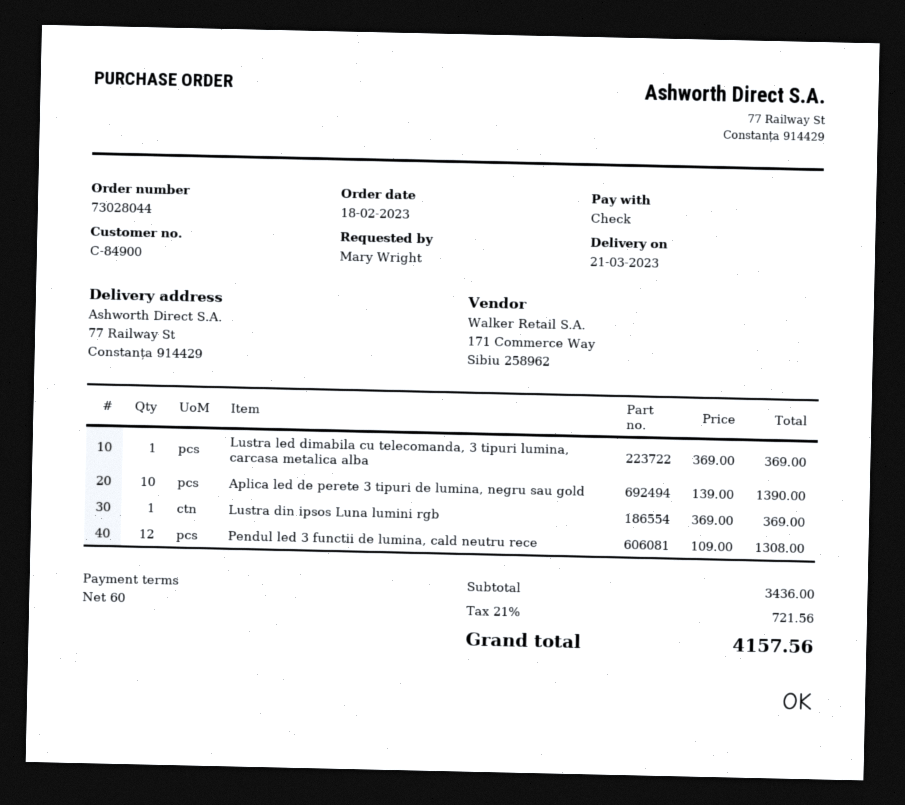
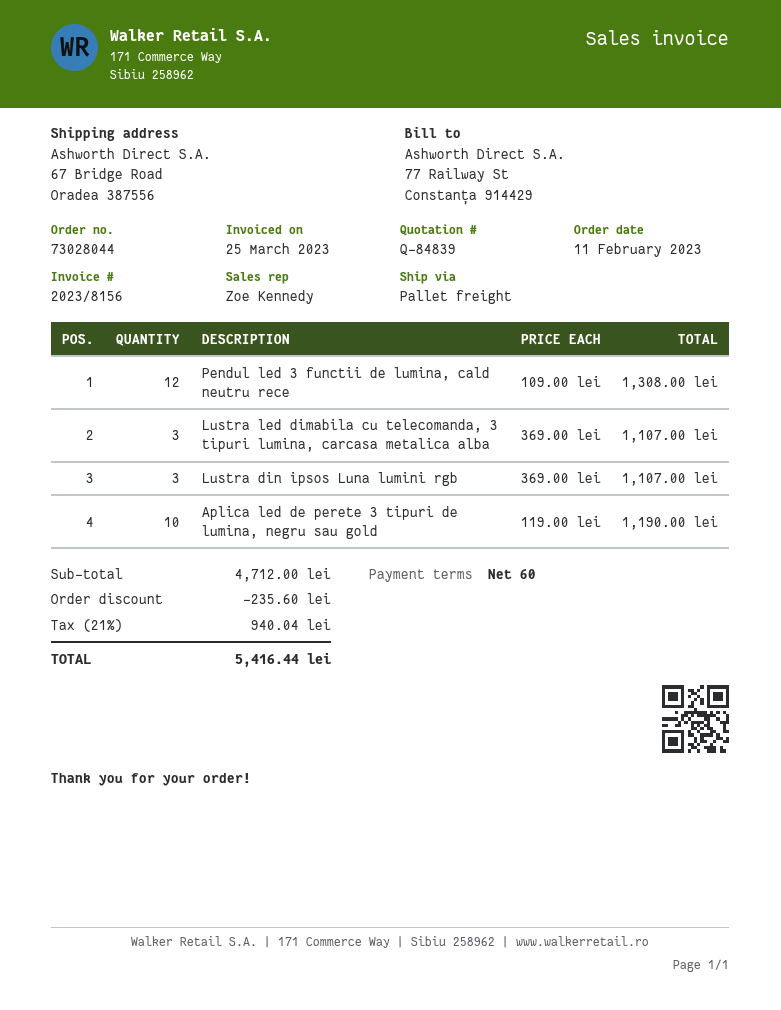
order date: 2023-02-18 -> 2023-02-11
ship to: 77 Railway St, Constanța 914429 -> 67 Bridge Road, Oradea 387556
Lustra led dimabila cu telecomanda, 3 tipuri lumina, carcasa metalica alba: 1 x 369.00 = 369.00 -> 3 x 369.00 = 1107.00
Aplica led de perete 3 tipuri de lumina, negru sau gold: 10 x 139.00 = 1390.00 -> 10 x 119.00 = 1190.00
Lustra din ipsos Luna lumini rgb: 1 x 369.00 = 369.00 -> 3 x 369.00 = 1107.00
subtotal: 3436.00 -> 4712.00
discount: none -> 235.60
tax: 21% = 721.56 -> 21% = 940.04
total: 4157.56 -> 5416.44

